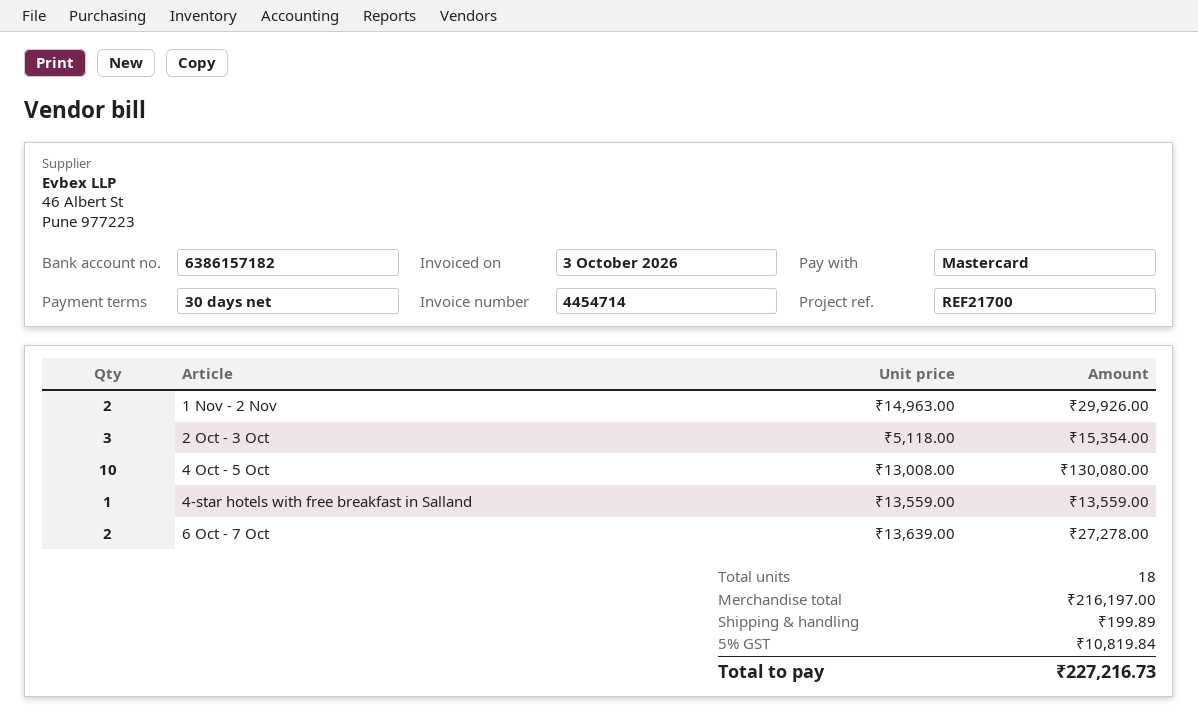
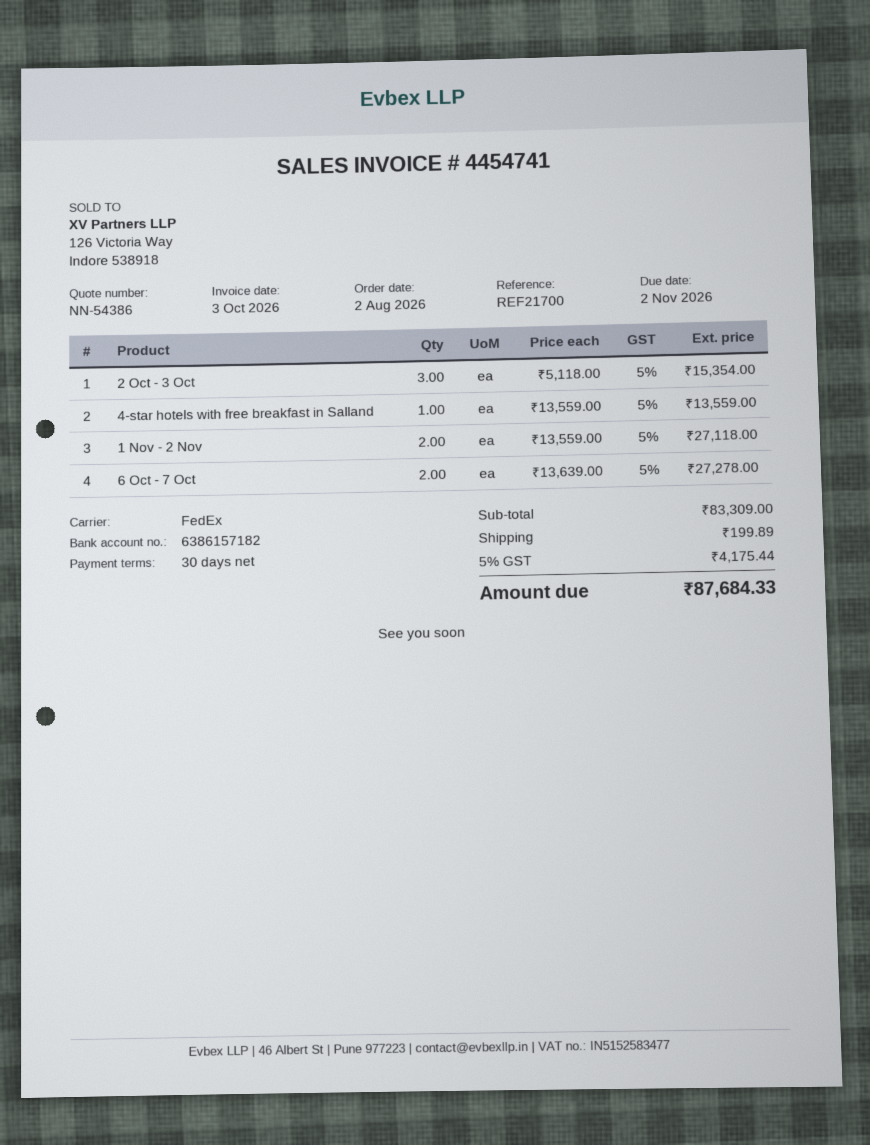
invoice number: 4454714 -> 4454741
1 Nov - 2 Nov: 2 x 14963.00 = 29926.00 -> 2 x 13559.00 = 27118.00
4 Oct - 5 Oct: 10 x 13008.00 = 130080.00 -> none
subtotal: 216197.00 -> 83309.00
tax: 5% = 10819.84 -> 5% = 4175.44
total: 227216.73 -> 87684.33

